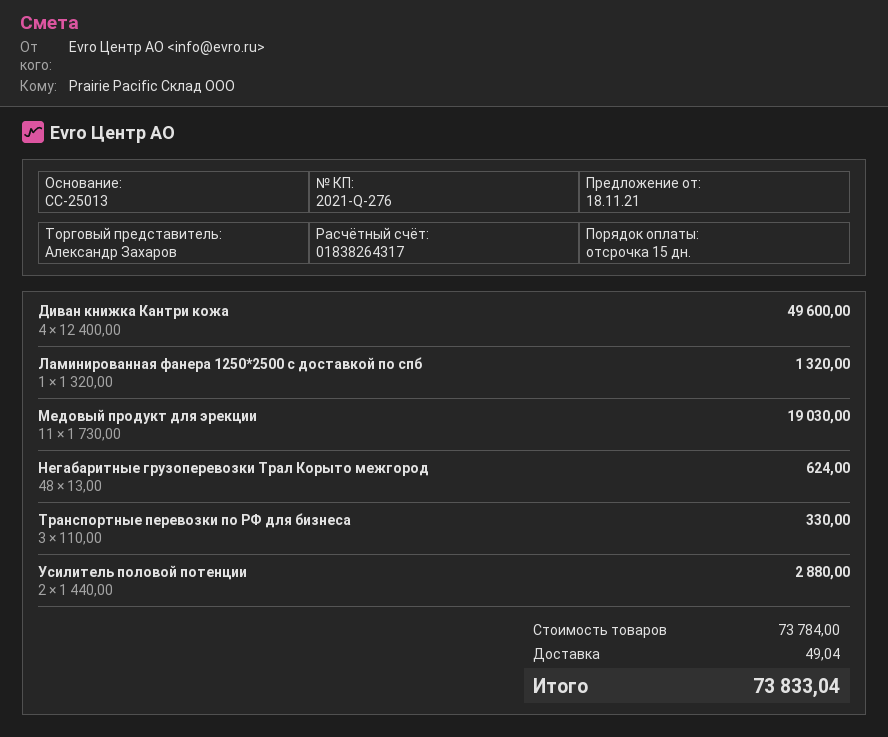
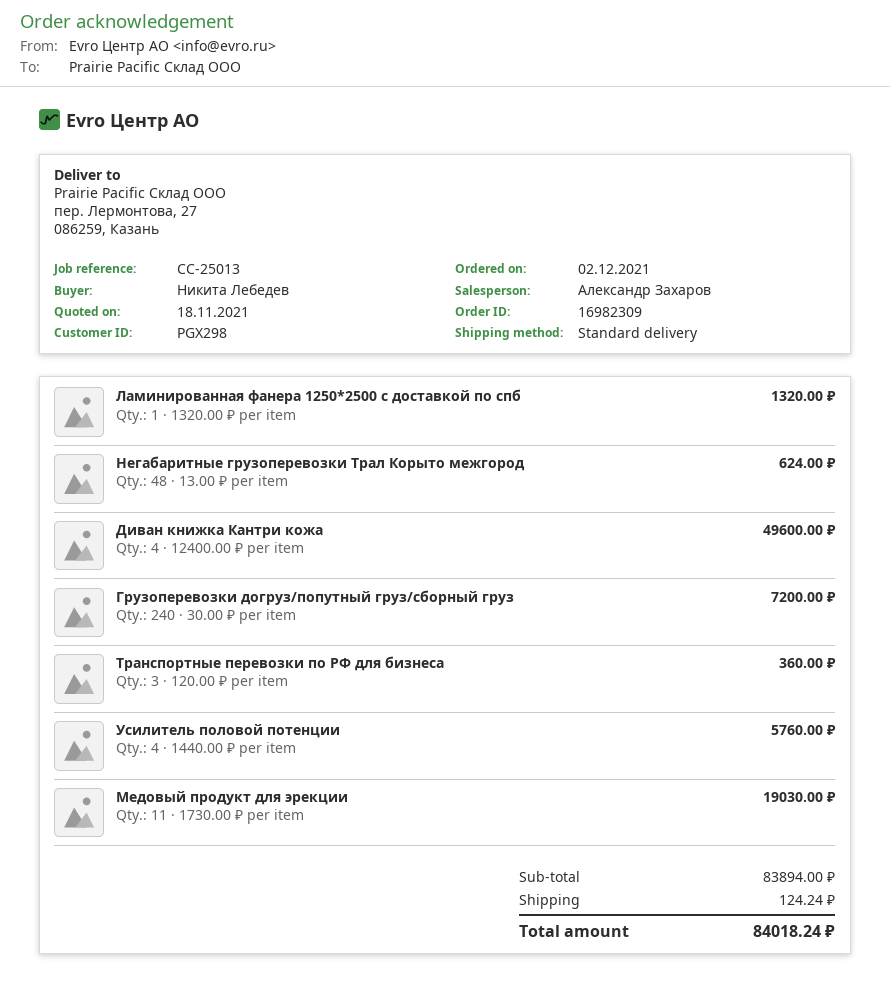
Транспортные перевозки по РФ для бизнеса: 3 x 110.00 = 330.00 -> 3 x 120.00 = 360.00
Усилитель половой потенции: 2 x 1440.00 = 2880.00 -> 4 x 1440.00 = 5760.00
Грузоперевозки догруз/попутный груз/сборный груз: none -> 240 x 30.00 = 7200.00
subtotal: 73784.00 -> 83894.00
shipping: 49.04 -> 124.24
total: 73833.04 -> 84018.24

